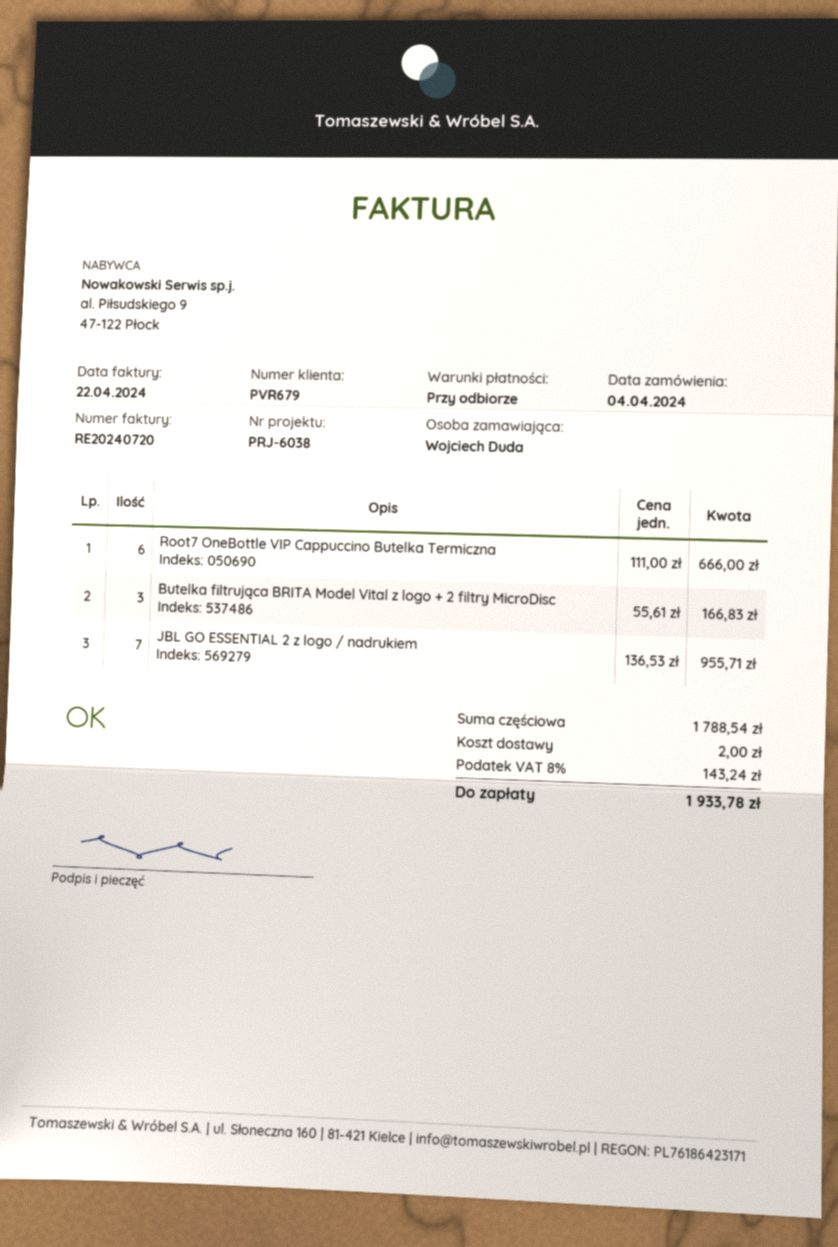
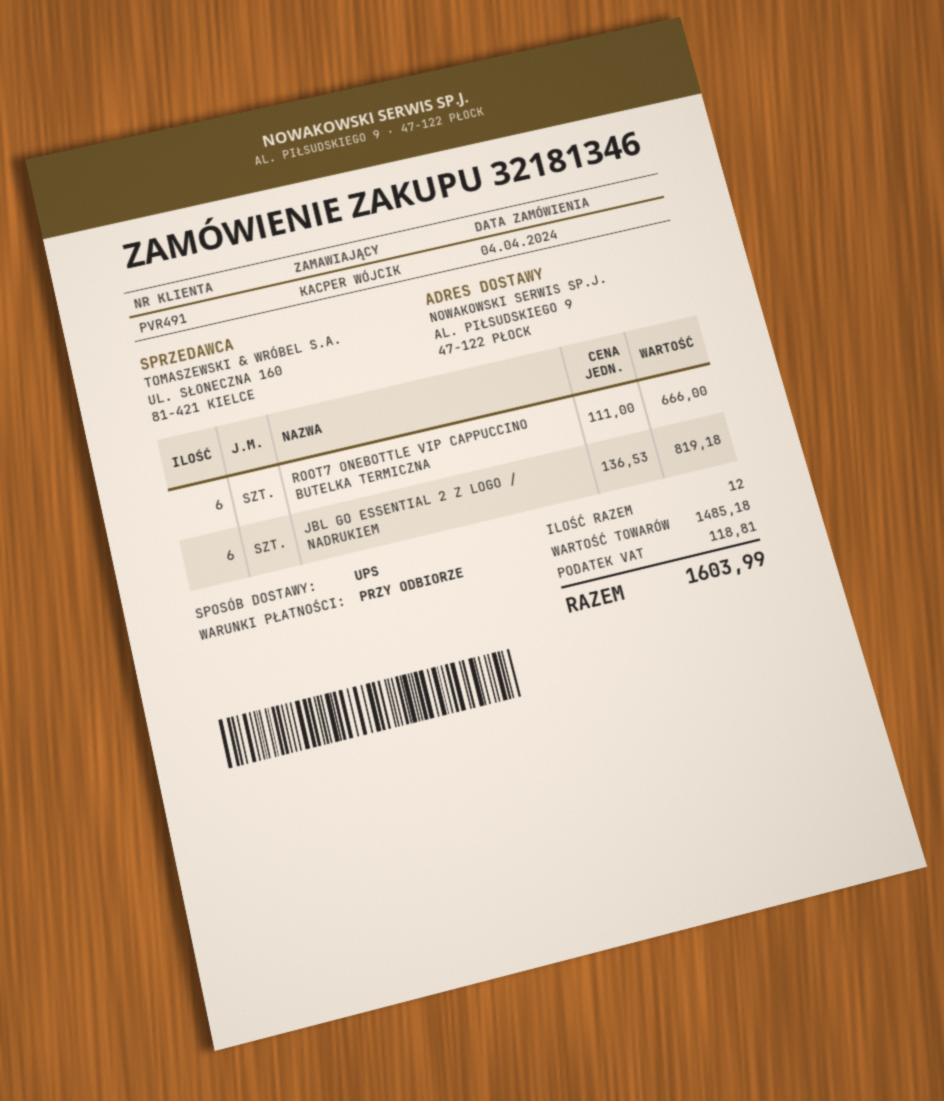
customer number: PVR679 -> PVR491
ordered by: Wojciech Duda -> KACPER WÓJCIK
Butelka filtrująca BRITA Model Vital z logo + 2 filtry MicroDisc: 3 x 55.61 = 166.83 -> none
JBL GO ESSENTIAL 2 z logo / nadrukiem: 7 x 136.53 = 955.71 -> 6 x 136.53 = 819.18
subtotal: 1788.54 -> 1485.18
shipping: 2.00 -> none
tax: 143.24 -> 118.81
total: 1933.78 -> 1603.99

